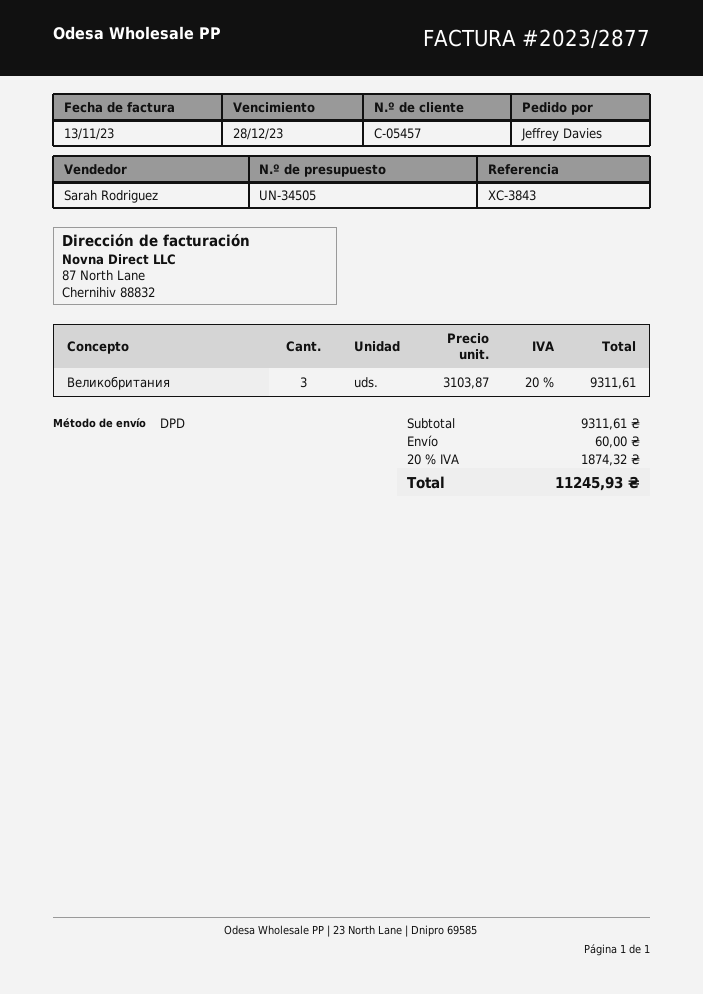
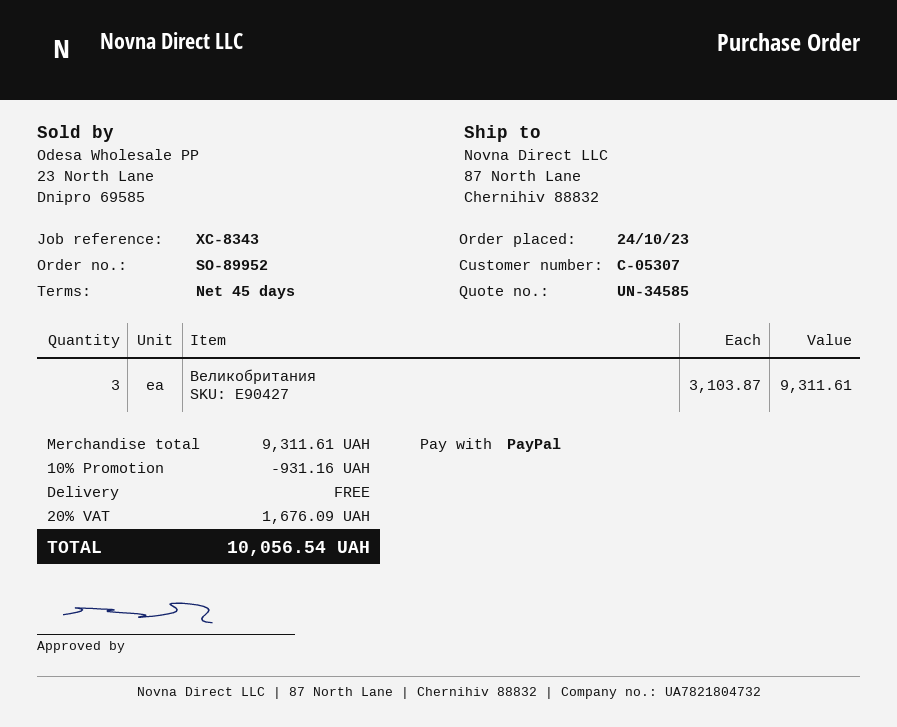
quote number: UN-34505 -> UN-34585
customer number: C-05457 -> C-05307
reference: XC-3843 -> XC-8343
discount: none -> 10% = 931.16
shipping: 60.00 -> 0.00
tax: 20% = 1874.32 -> 20% = 1676.09
total: 11245.93 -> 10056.54

